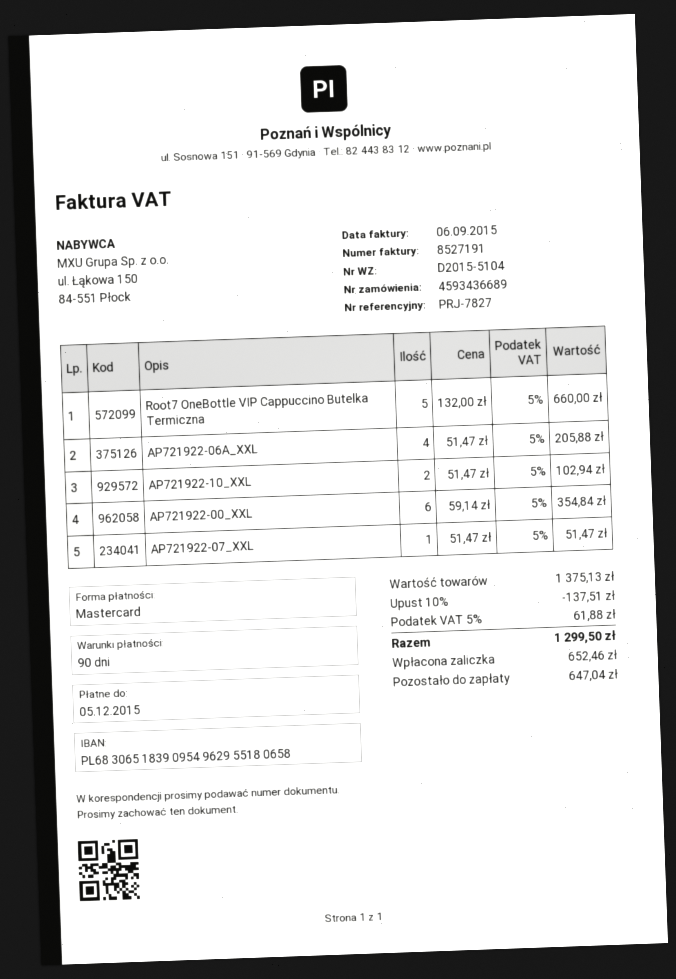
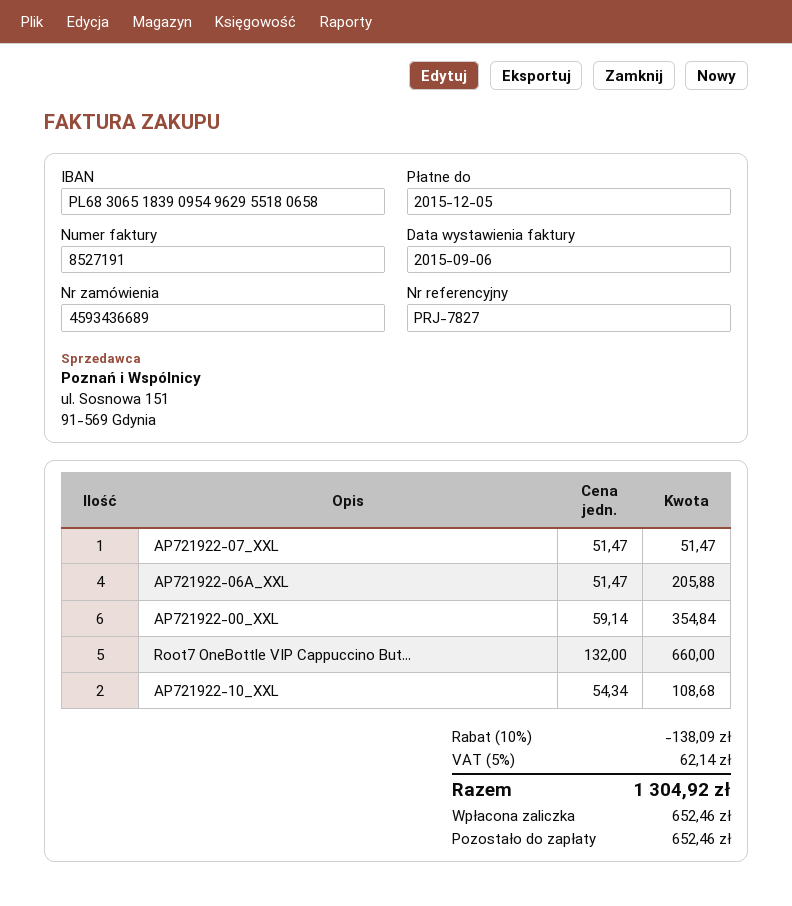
AP721922-10_XXL: 2 x 51.47 = 102.94 -> 2 x 54.34 = 108.68
discount: 10% = 137.51 -> 10% = 138.09
tax: 5% = 61.88 -> 5% = 62.14
total: 1299.50 -> 1304.92
balance: 647.04 -> 652.46

